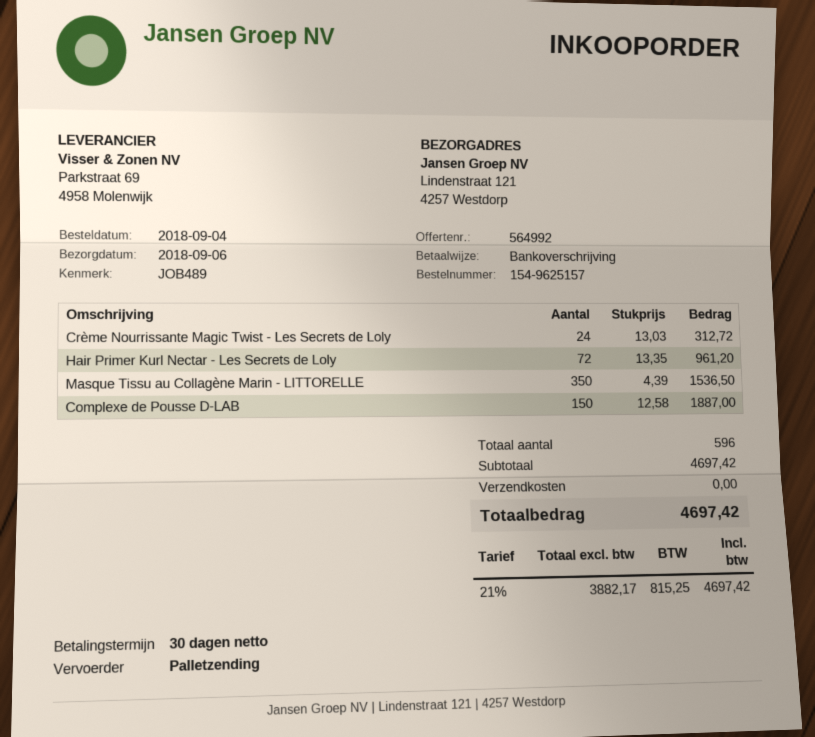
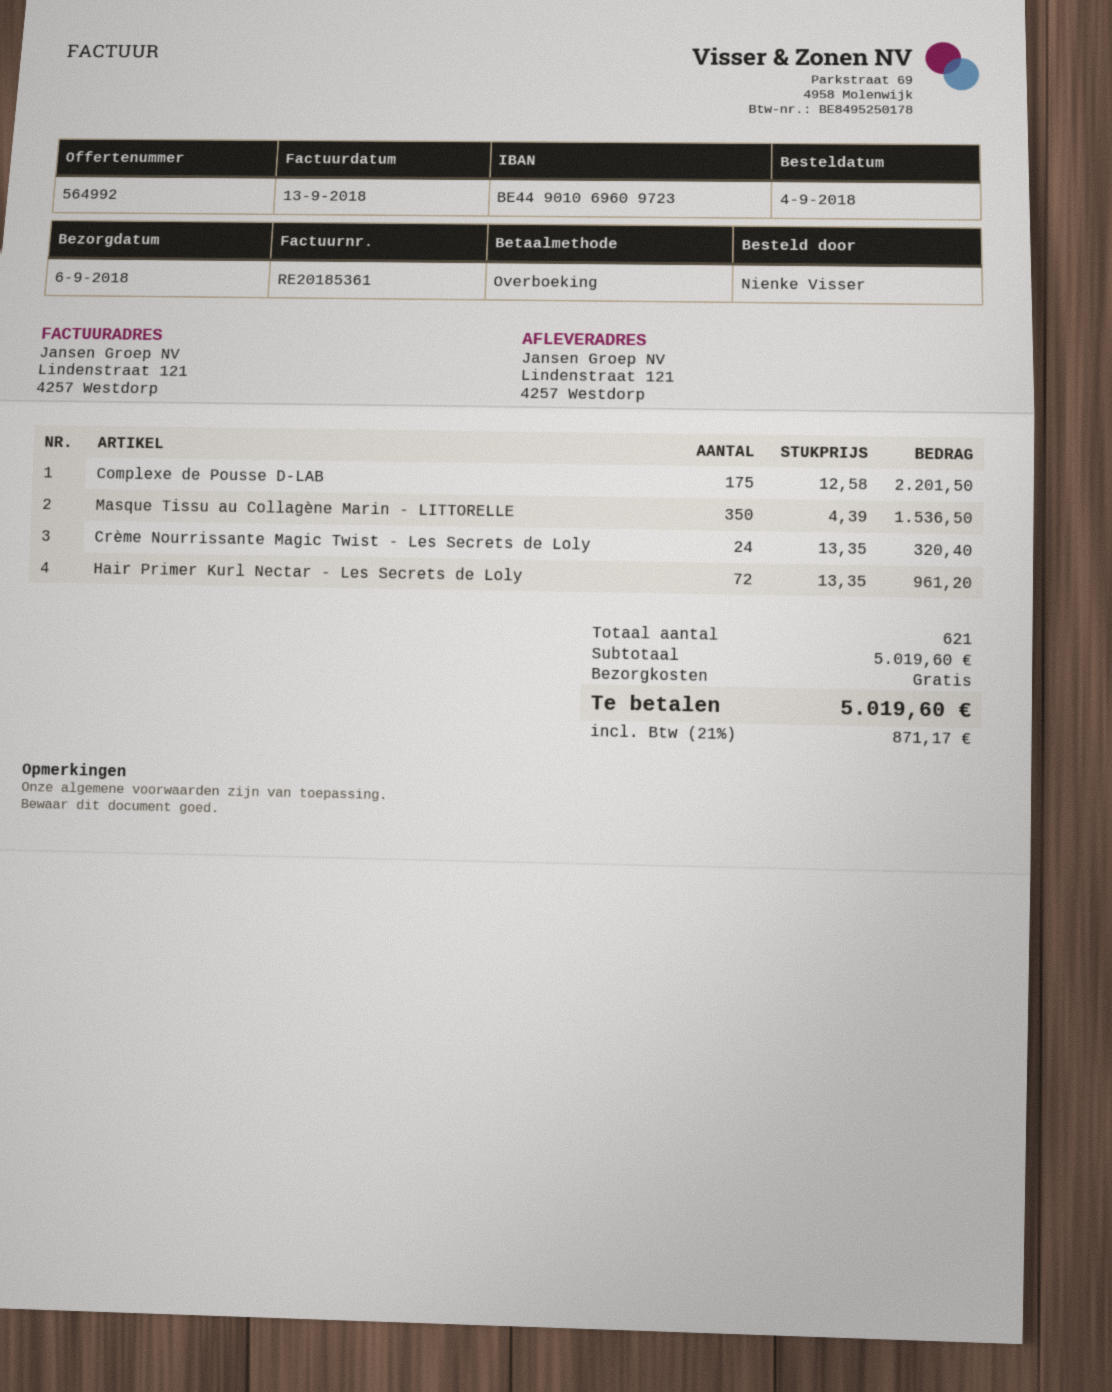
Crème Nourrissante Magic Twist - Les Secrets de Loly: 24 x 13.03 = 312.72 -> 24 x 13.35 = 320.40
Complexe de Pousse D-LAB: 150 x 12.58 = 1887.00 -> 175 x 12.58 = 2201.50
total quantity: 596 -> 621
subtotal: 4697.42 -> 5019.60
tax: 21% = 815.25 -> 21% = 871.17
total: 4697.42 -> 5019.60

